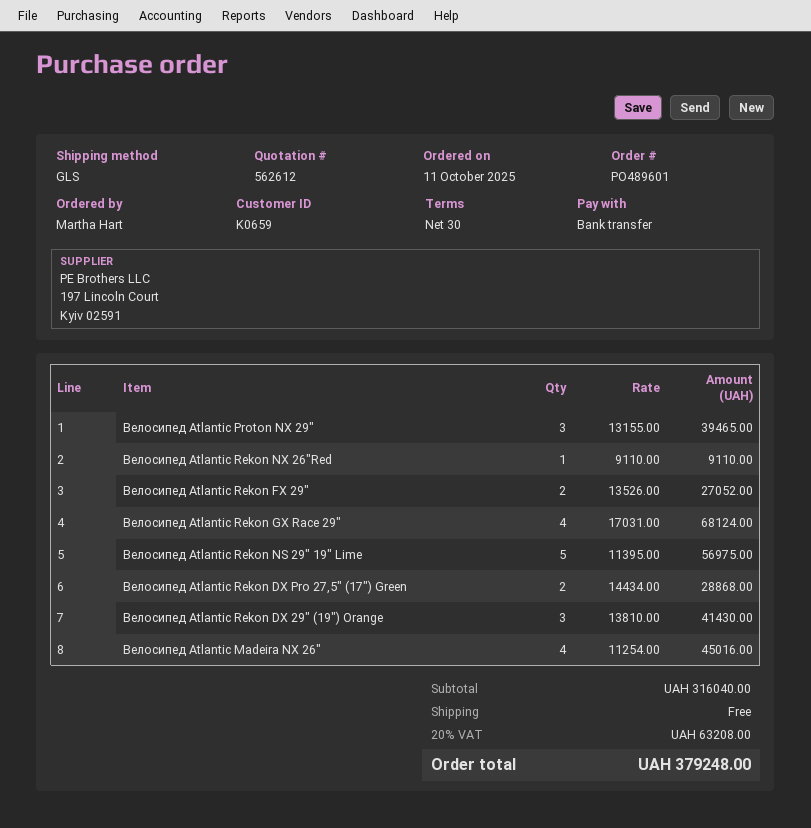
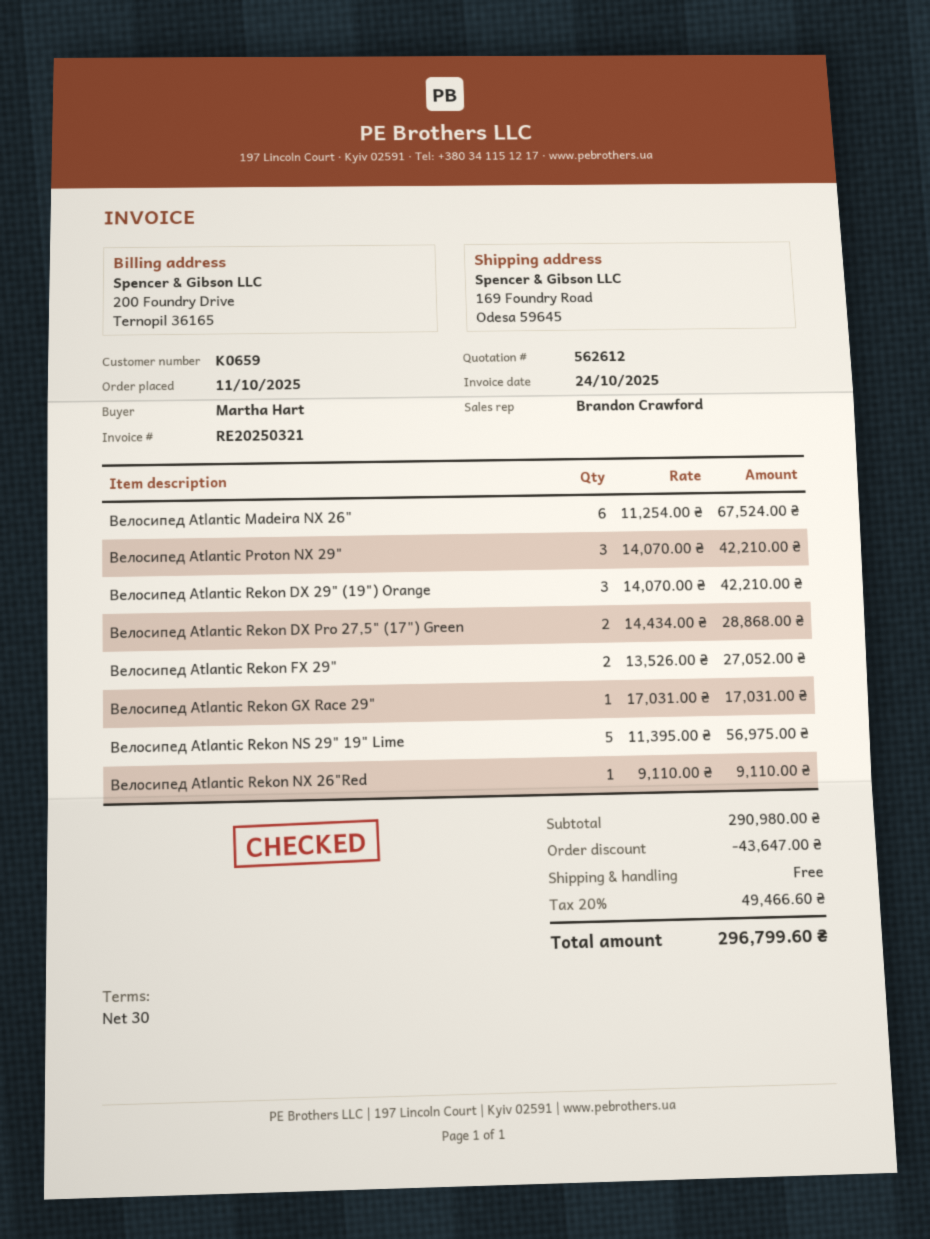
Велосипед Atlantic Proton NX 29": 3 x 13155.00 = 39465.00 -> 3 x 14070.00 = 42210.00
Велосипед Atlantic Rekon GX Race 29": 4 x 17031.00 = 68124.00 -> 1 x 17031.00 = 17031.00
Велосипед Atlantic Rekon DX 29" (19") Orange: 3 x 13810.00 = 41430.00 -> 3 x 14070.00 = 42210.00
Велосипед Atlantic Madeira NX 26": 4 x 11254.00 = 45016.00 -> 6 x 11254.00 = 67524.00
subtotal: 316040.00 -> 290980.00
discount: none -> 43647.00
tax: 20% = 63208.00 -> 20% = 49466.60
total: 379248.00 -> 296799.60

